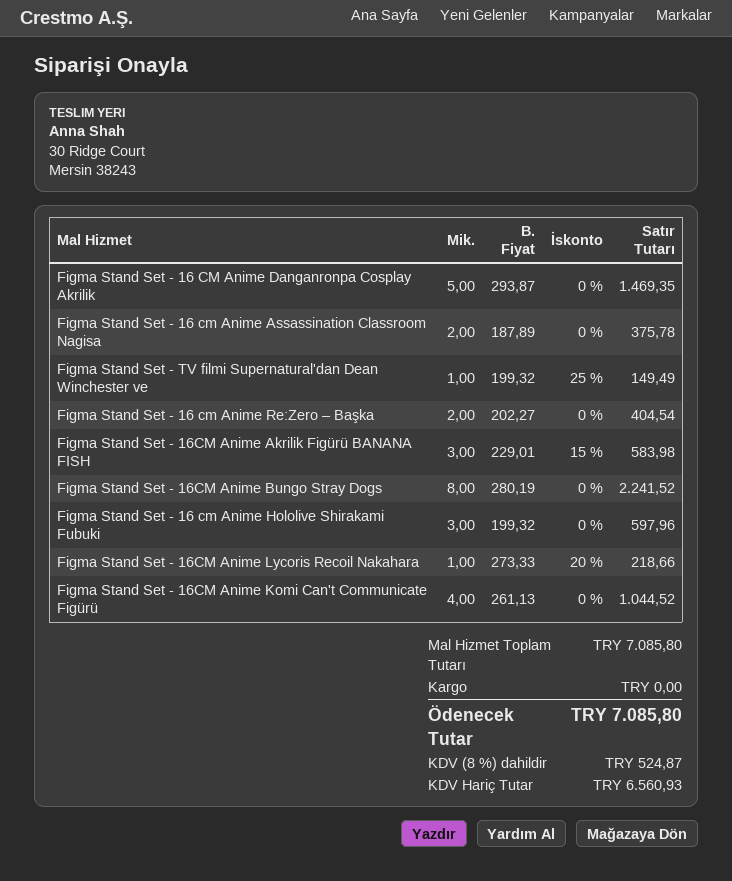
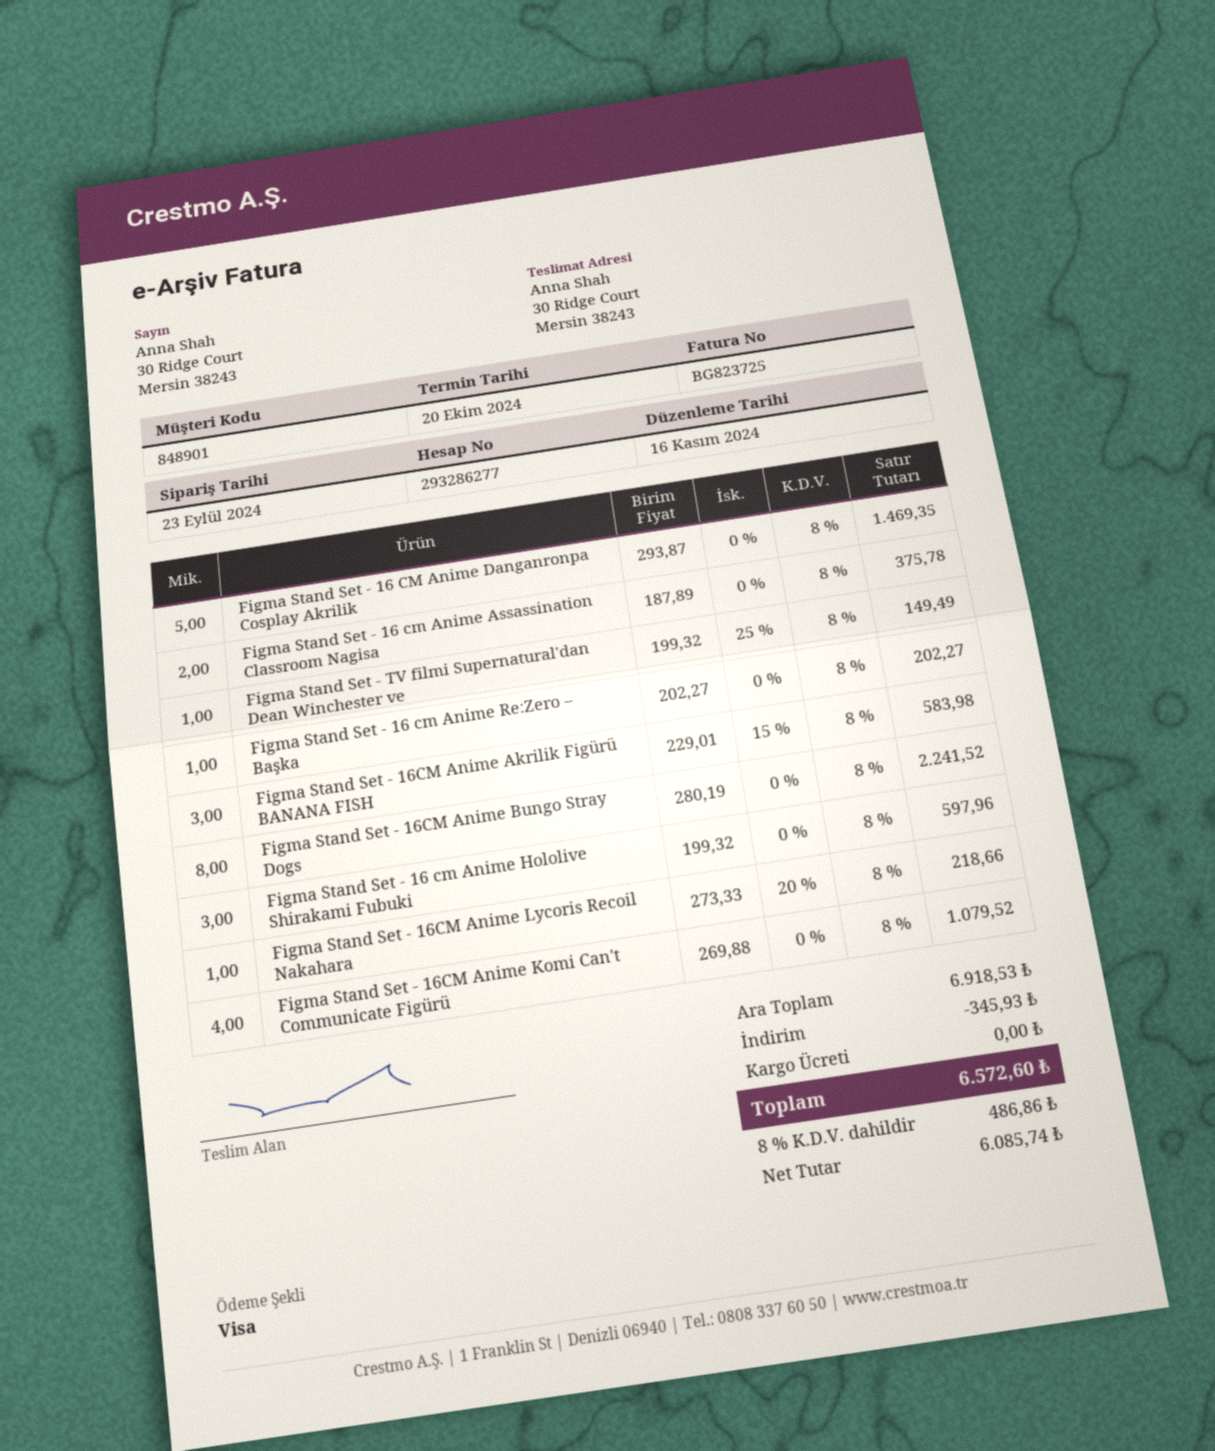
Figma Stand Set - 16 cm Anime Re:Zero – Başka: 2 x 202.27 = 404.54 -> 1 x 202.27 = 202.27
Figma Stand Set - 16CM Anime Komi Can't Communicate Figürü: 4 x 261.13 = 1044.52 -> 4 x 269.88 = 1079.52
subtotal: 7085.80 -> 6918.53
discount: none -> 345.93
net: 6560.93 -> 6085.74
tax: 8% = 524.87 -> 8% = 486.86
total: 7085.80 -> 6572.60

